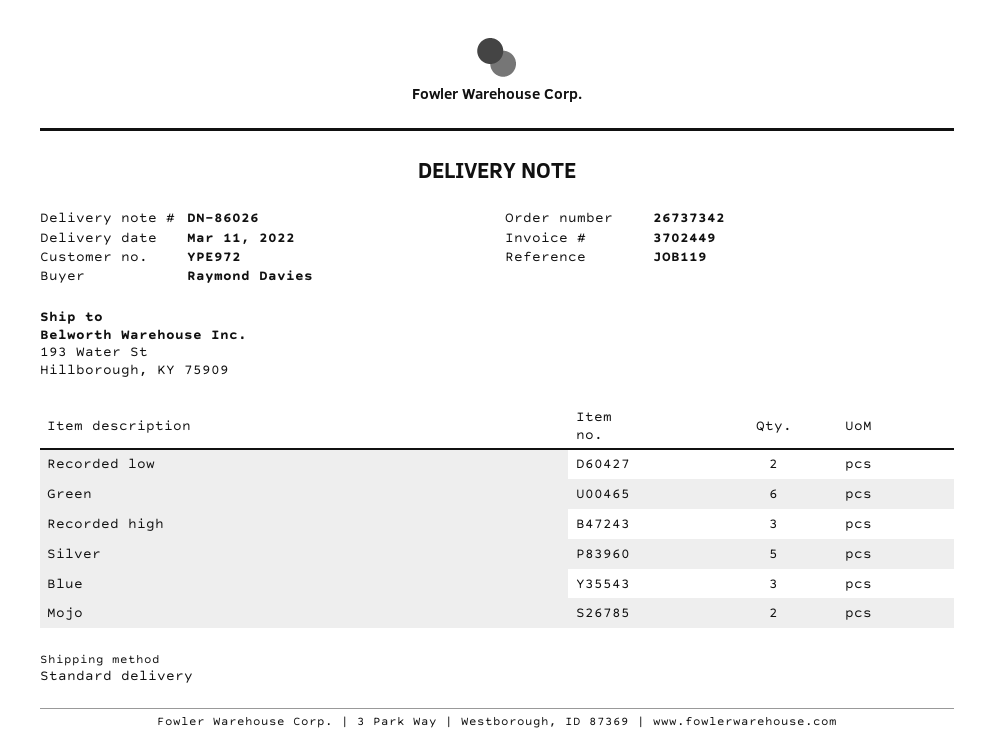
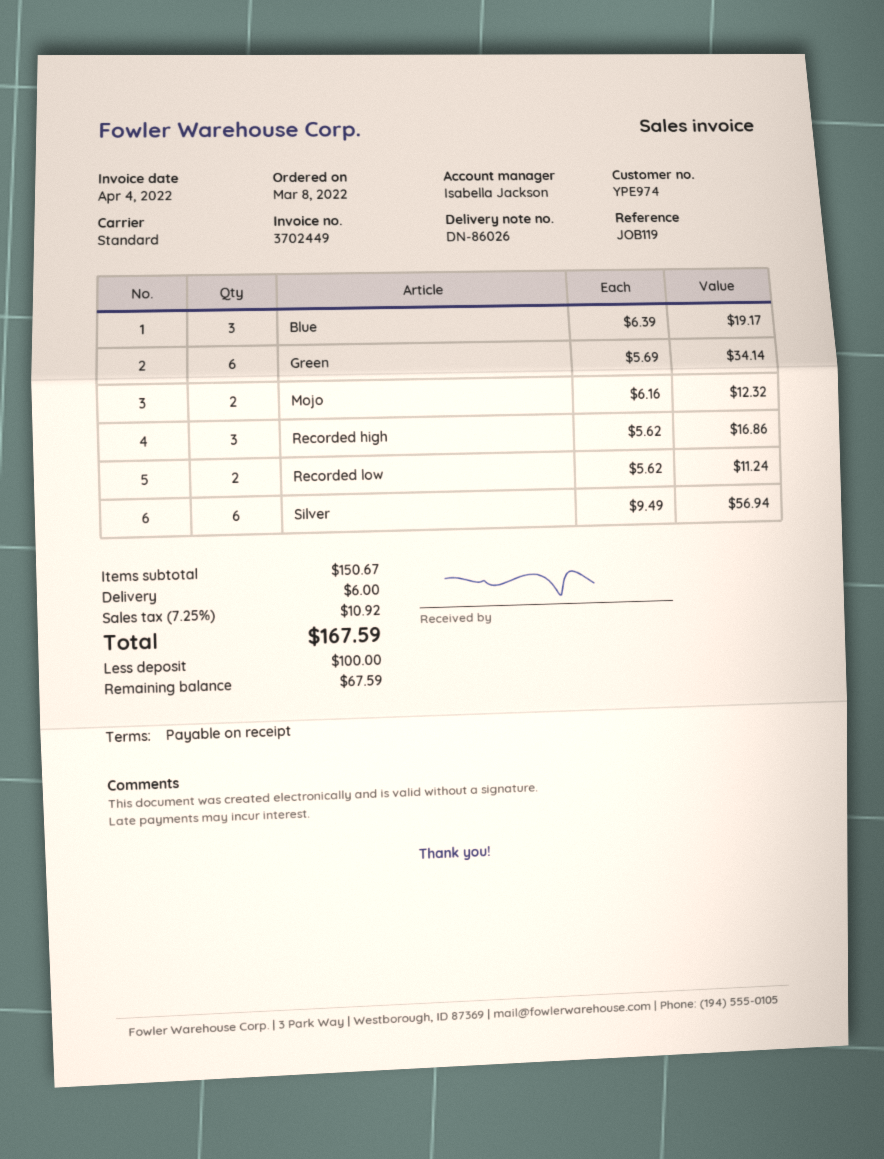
customer number: YPE972 -> YPE974
Silver: 5 -> 6

